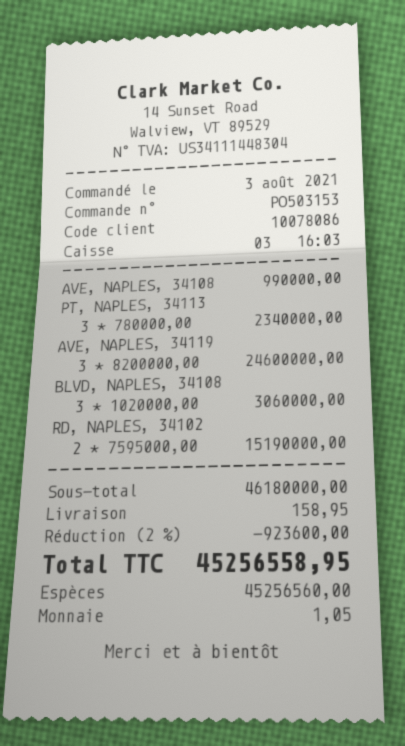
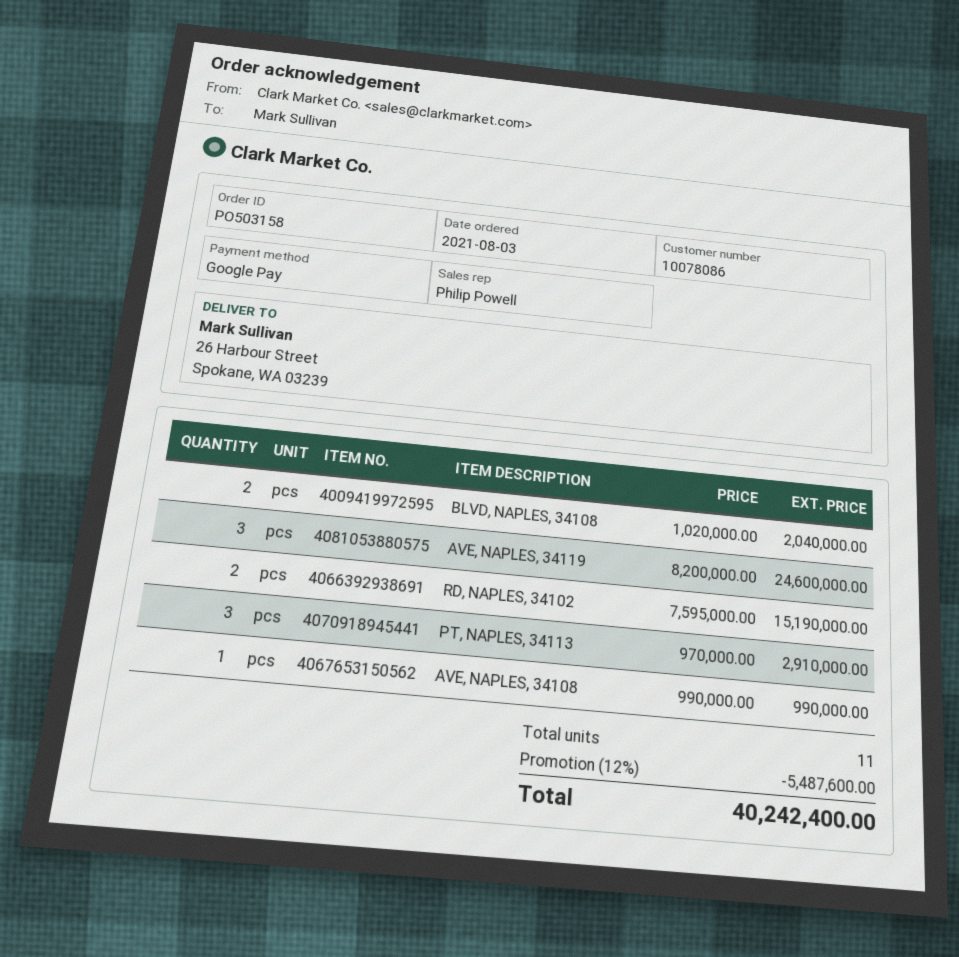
order number: PO503153 -> PO503158
payment method: cash -> Google Pay
PT, NAPLES, 34113: 3 x 780000.00 = 2340000.00 -> 3 x 970000.00 = 2910000.00
BLVD, NAPLES, 34108: 3 x 1020000.00 = 3060000.00 -> 2 x 1020000.00 = 2040000.00
discount: 2% = 923600.00 -> 12% = 5487600.00
shipping: 158.95 -> none
total: 45256558.95 -> 40242400.00

